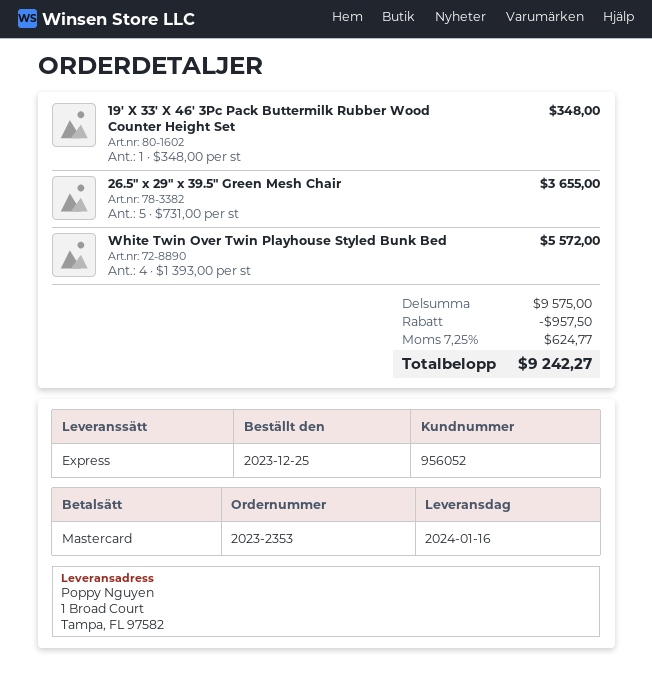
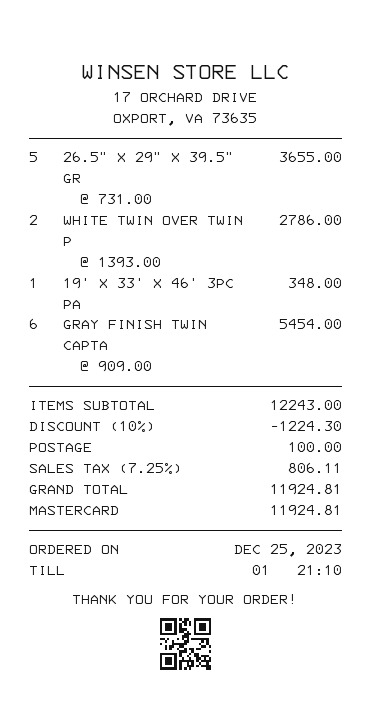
White Twin Over Twin Playhouse Styled Bunk Bed: 4 x 1393.00 = 5572.00 -> 2 x 1393.00 = 2786.00
GRAY FINISH TWIN CAPTA: none -> 6 x 909.00 = 5454.00
subtotal: 9575.00 -> 12243.00
discount: 957.50 -> 1224.30
shipping: none -> 100.00
tax: 7.25% = 624.77 -> 7.25% = 806.11
total: 9242.27 -> 11924.81

